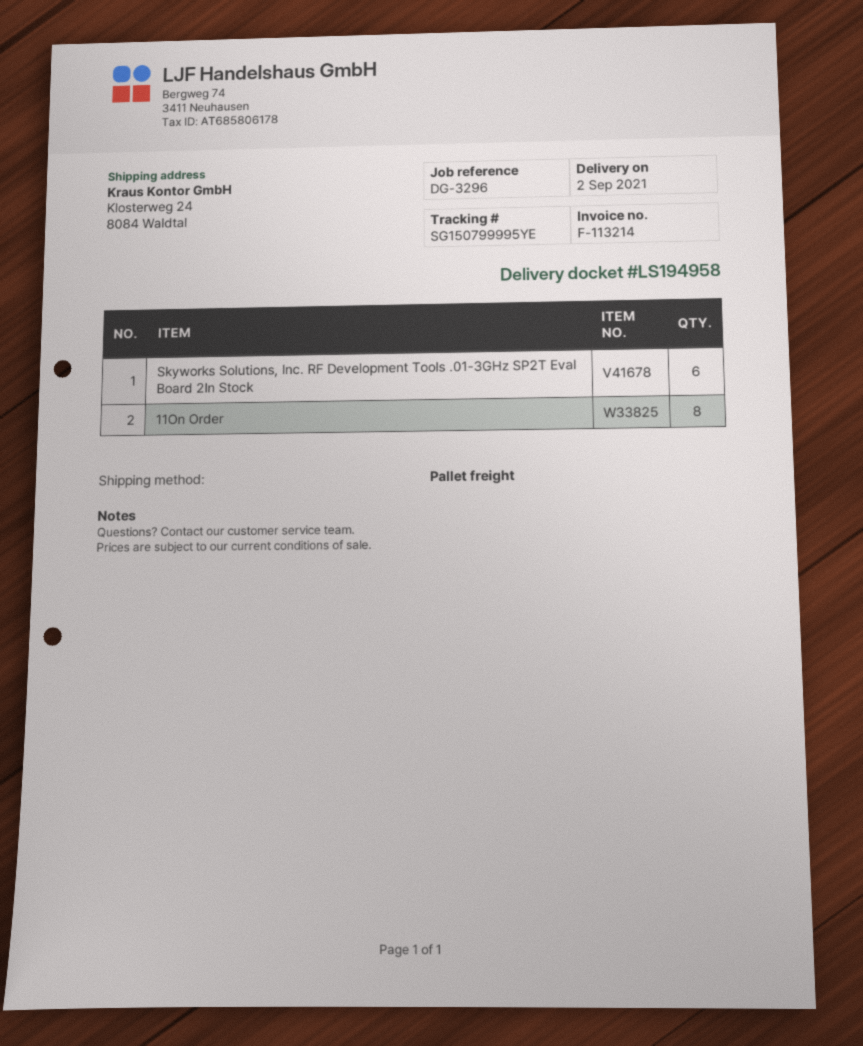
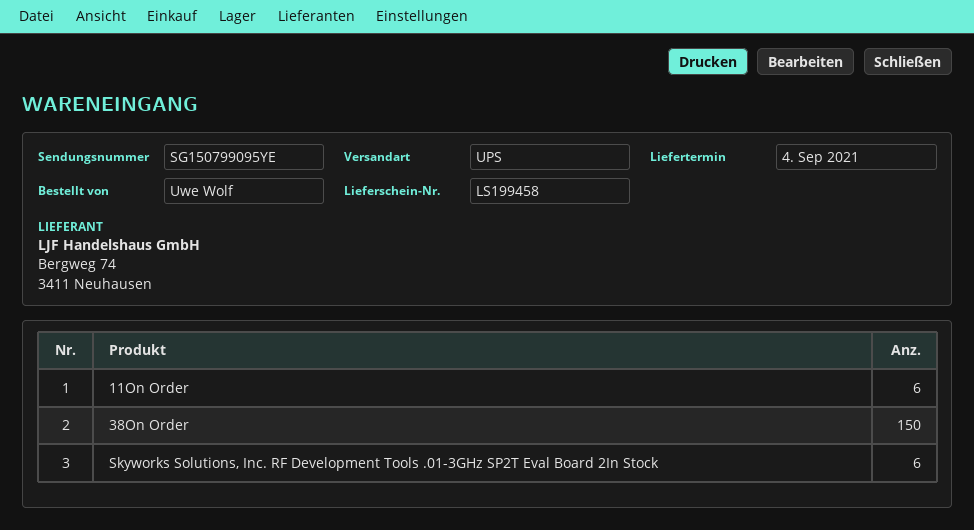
delivery note number: LS194958 -> LS199458
delivery date: 2021-09-02 -> 2021-09-04
shipping method: pallet freight -> UPS
tracking number: SG150799995YE -> SG150799095YE
11On Order: 8 -> 6
38On Order: none -> 150

